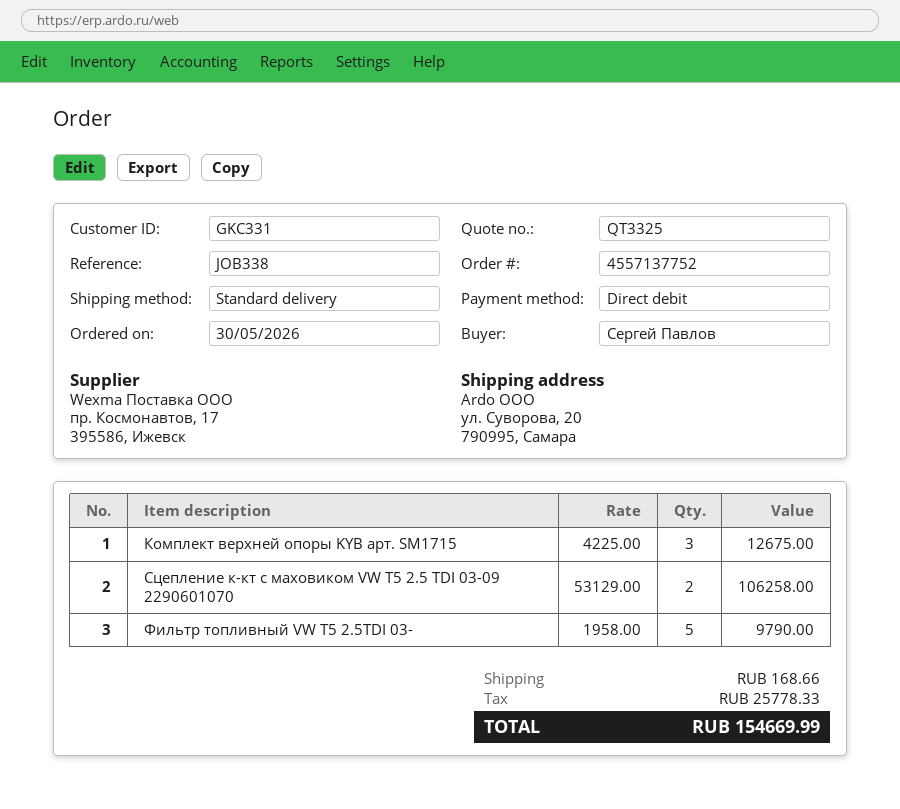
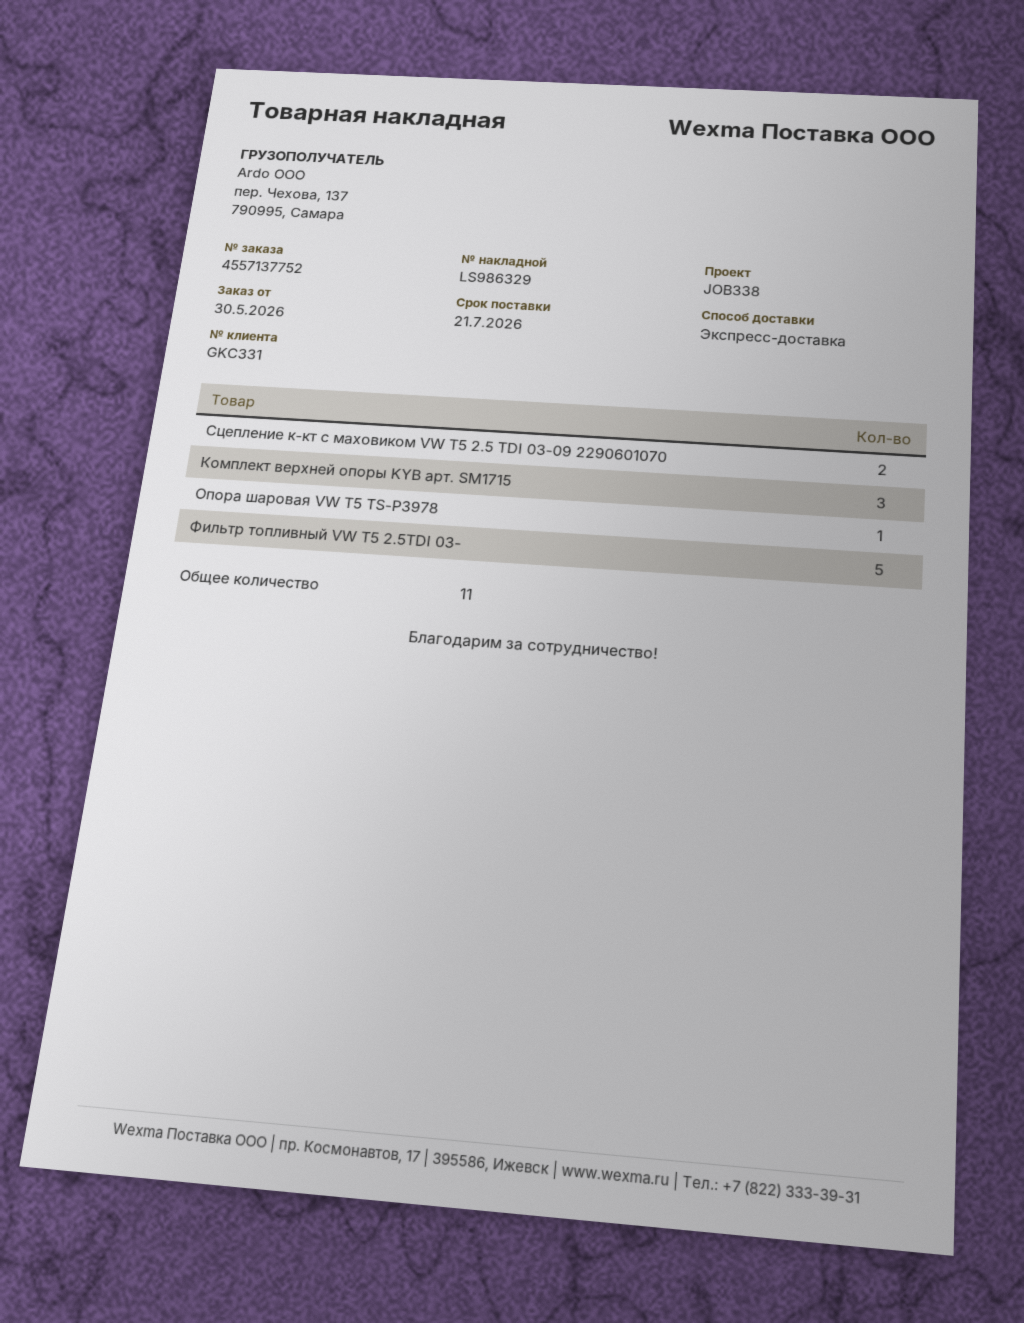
shipping method: standard -> express
ship to: ул. Суворова, 20, 790995, Самара -> пер. Чехова, 137, 790995, Самара
Опора шаровая VW T5 TS-P3978: none -> 1

